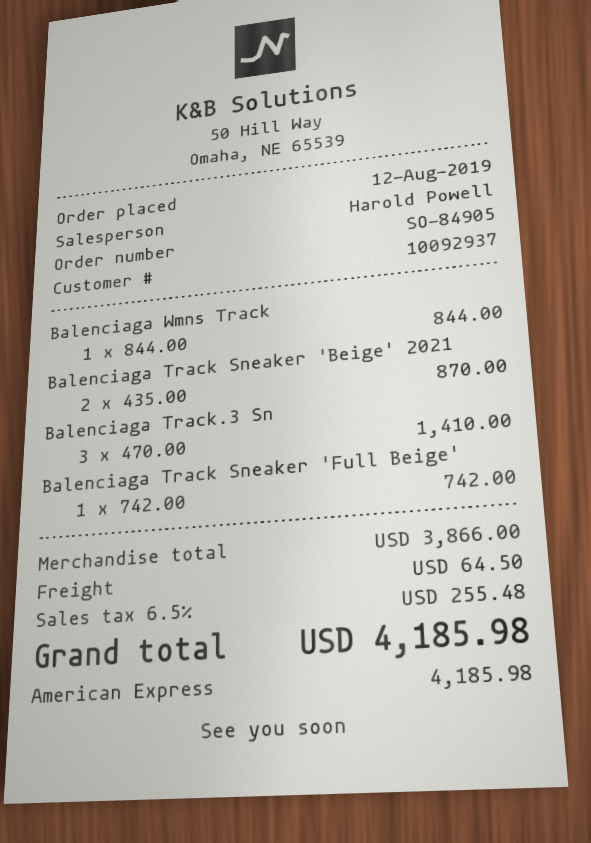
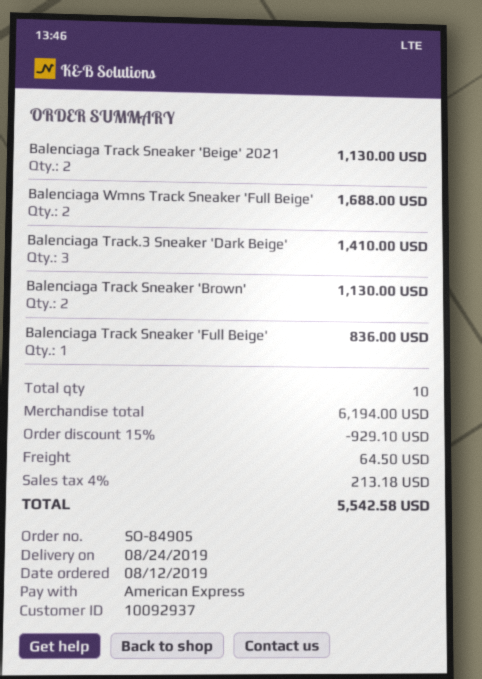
Balenciaga Wmns Track: 1 for 844.00 -> 2 for 1688.00
Balenciaga Track Sneaker 'Beige' 2021: 2 for 870.00 -> 2 for 1130.00
Balenciaga Track Sneaker 'Full Beige': 1 for 742.00 -> 1 for 836.00
Balenciaga Track Sneaker 'Brown': none -> 2 for 1130.00
subtotal: 3866.00 -> 6194.00
discount: none -> 15% = 929.10
tax: 6.5% = 255.48 -> 4% = 213.18
total: 4185.98 -> 5542.58

